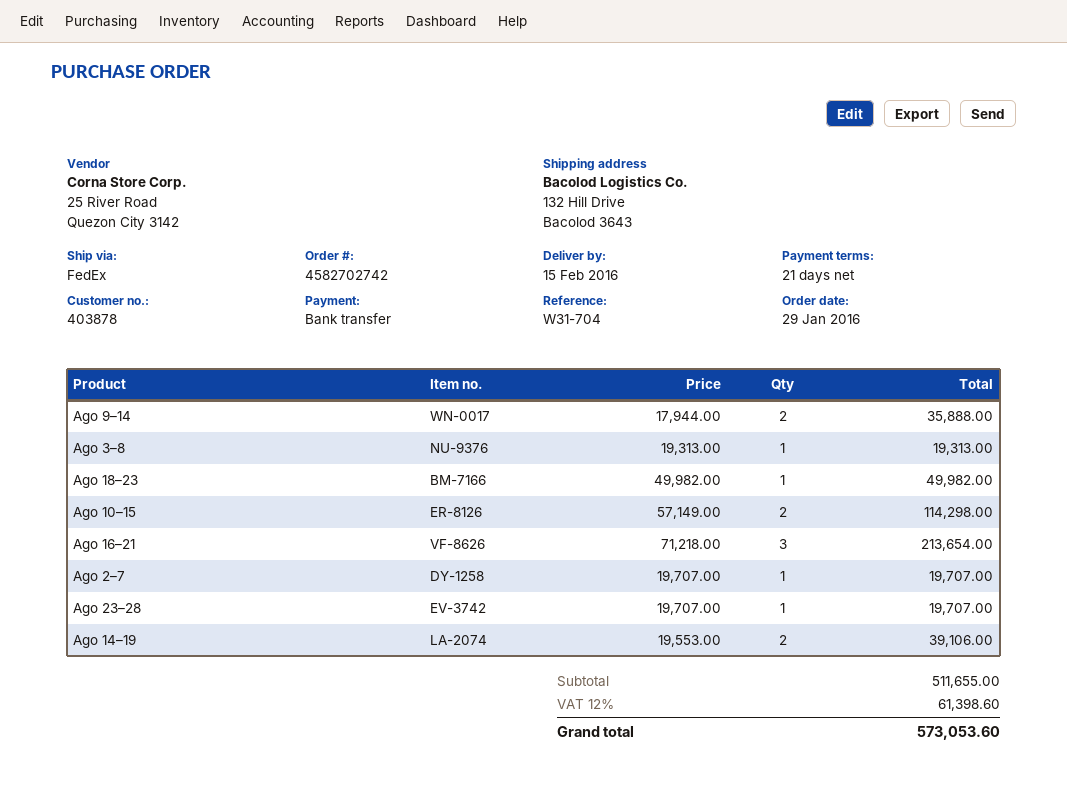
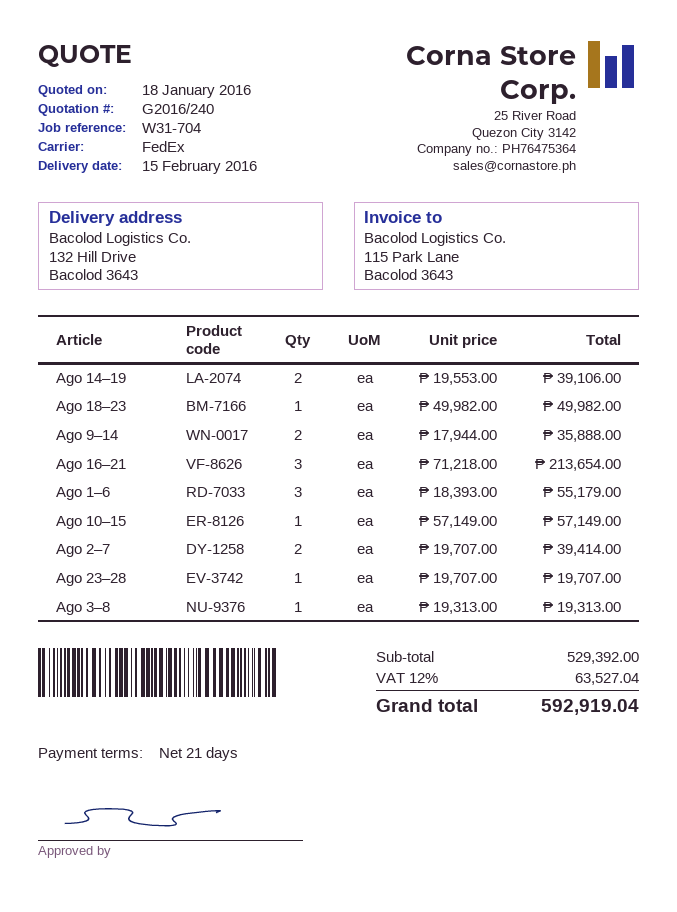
Ago 10–15: 2 x 57149.00 = 114298.00 -> 1 x 57149.00 = 57149.00
Ago 2–7: 1 x 19707.00 = 19707.00 -> 2 x 19707.00 = 39414.00
Ago 1–6: none -> 3 x 18393.00 = 55179.00
subtotal: 511655.00 -> 529392.00
tax: 12% = 61398.60 -> 12% = 63527.04
total: 573053.60 -> 592919.04

